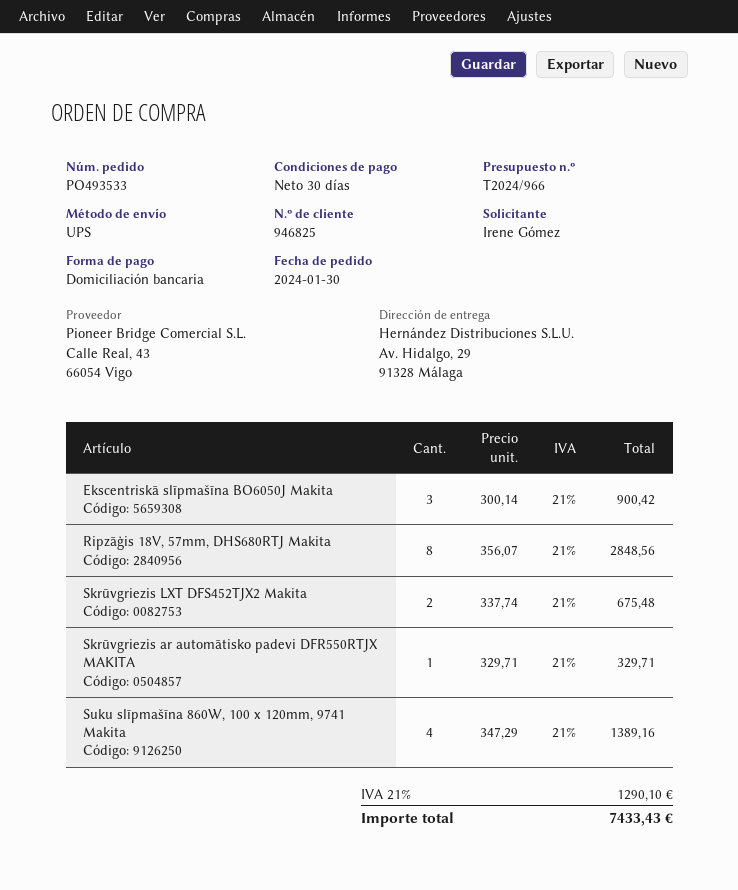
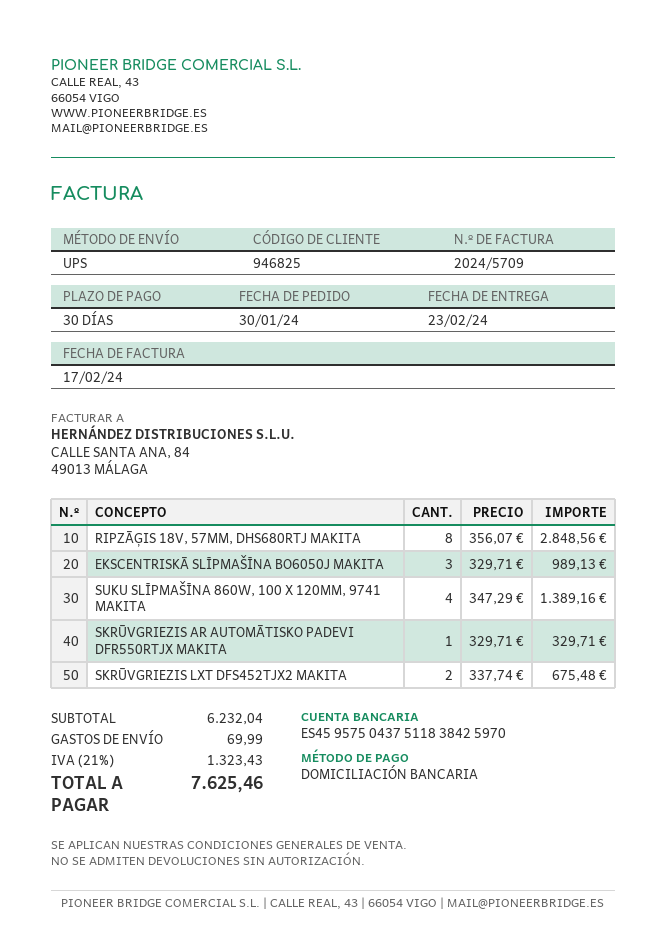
Ekscentriskā slīpmašīna BO6050J Makita: 3 x 300.14 = 900.42 -> 3 x 329.71 = 989.13
shipping: none -> 69.99
tax: 21% = 1290.10 -> 21% = 1323.43
total: 7433.43 -> 7625.46

